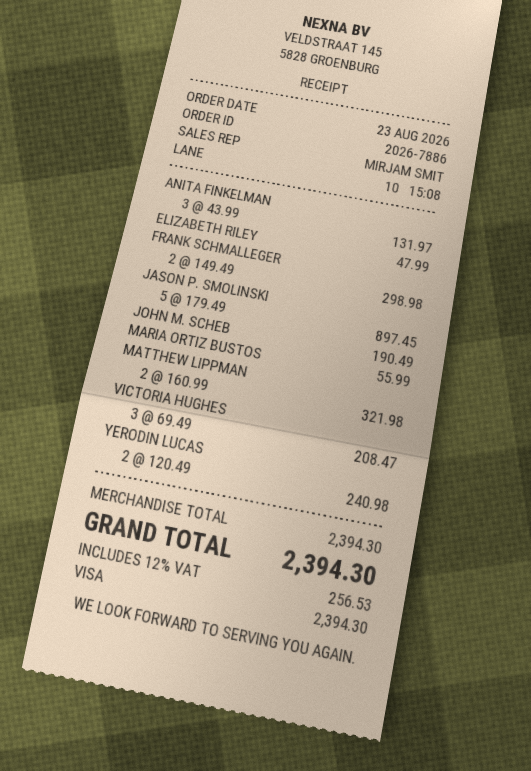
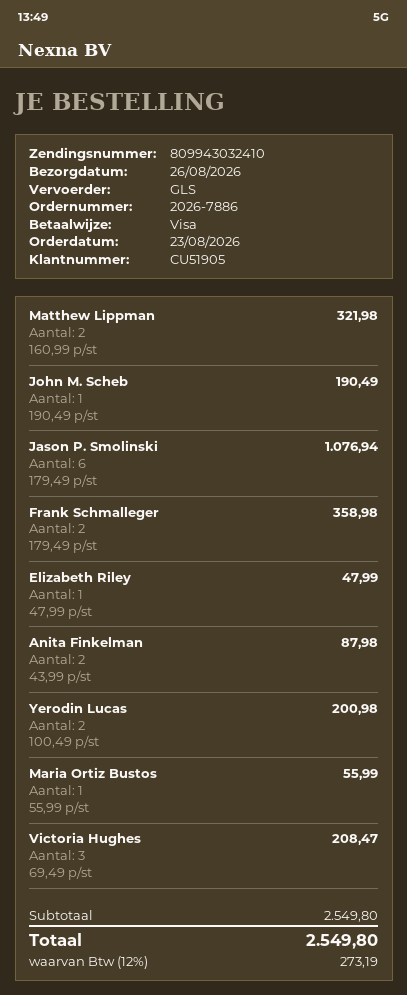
ANITA FINKELMAN: 3 x 43.99 = 131.97 -> 2 x 43.99 = 87.98
FRANK SCHMALLEGER: 2 x 149.49 = 298.98 -> 2 x 179.49 = 358.98
JASON P. SMOLINSKI: 5 x 179.49 = 897.45 -> 6 x 179.49 = 1076.94
YERODIN LUCAS: 2 x 120.49 = 240.98 -> 2 x 100.49 = 200.98
subtotal: 2394.30 -> 2549.80
tax: 12% = 256.53 -> 12% = 273.19
total: 2394.30 -> 2549.80

